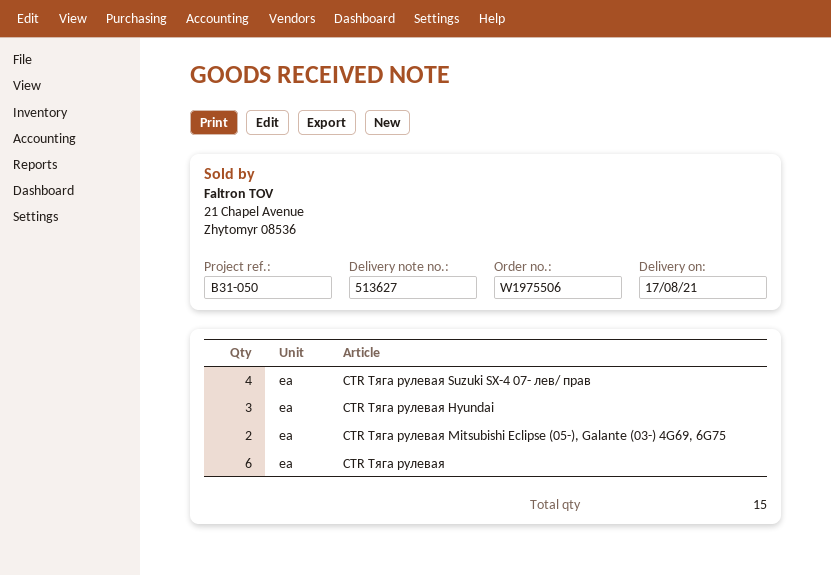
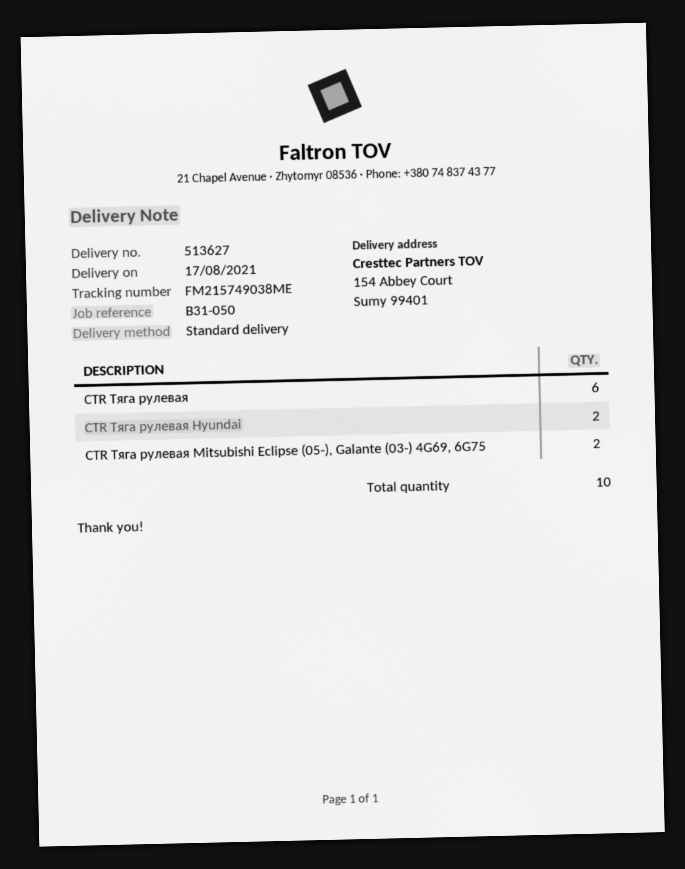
CTR Тяга рулевая Suzuki SX-4 07- лев/ прав: 4 -> none
CTR Тяга рулевая Hyundai: 3 -> 2
total quantity: 15 -> 10

